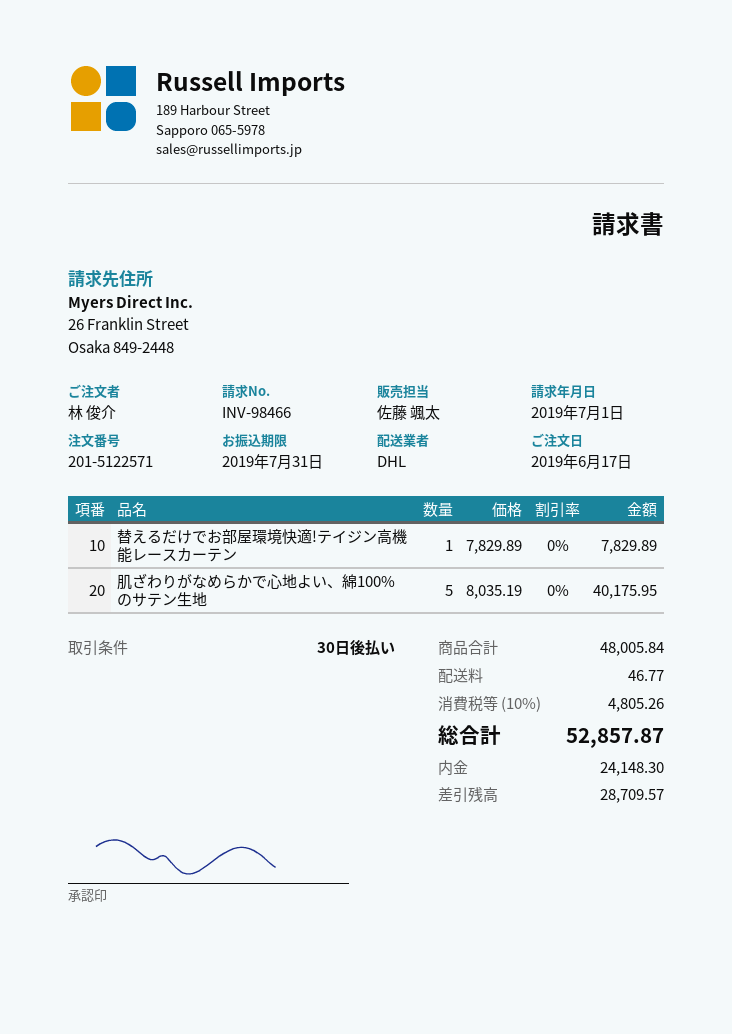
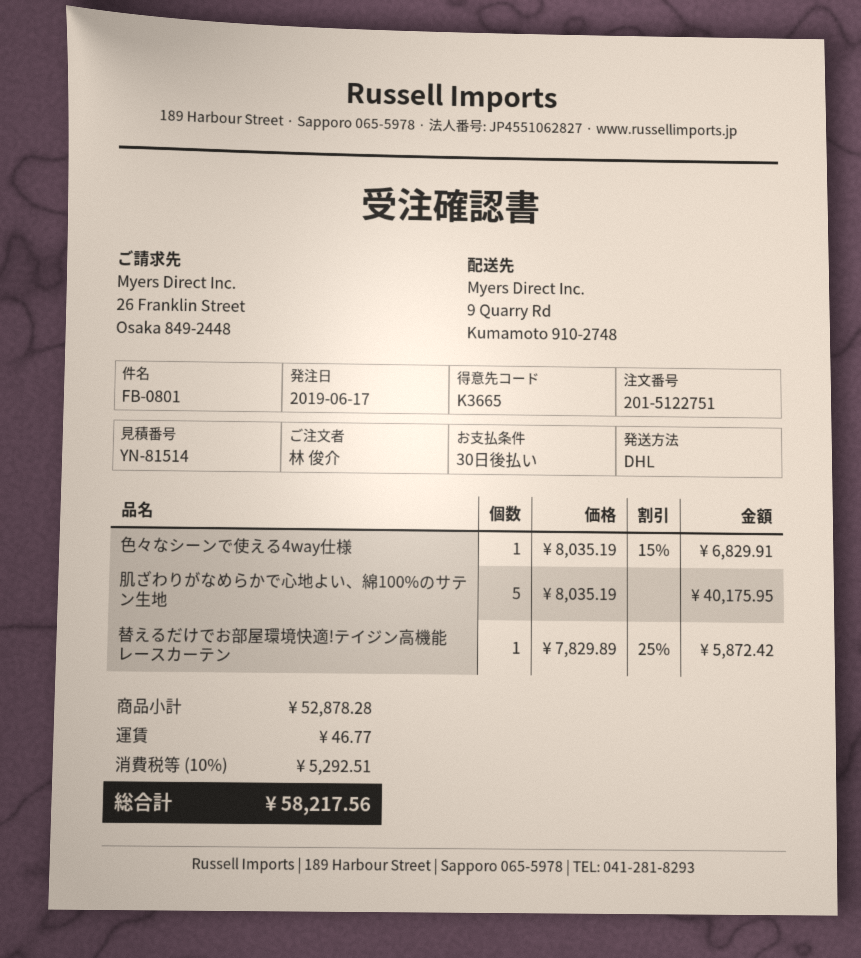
order number: 201-5122571 -> 201-5122751
替えるだけでお部屋環境快適!テイジン高機能レースカーテン: 1 x 7829.89 = 7829.89 -> 1 x 7829.89 - 25% = 5872.42
色々なシーンで使える4way仕様: none -> 1 x 8035.19 - 15% = 6829.91
subtotal: 48005.84 -> 52878.28
tax: 10% = 4805.26 -> 10% = 5292.51
total: 52857.87 -> 58217.56

